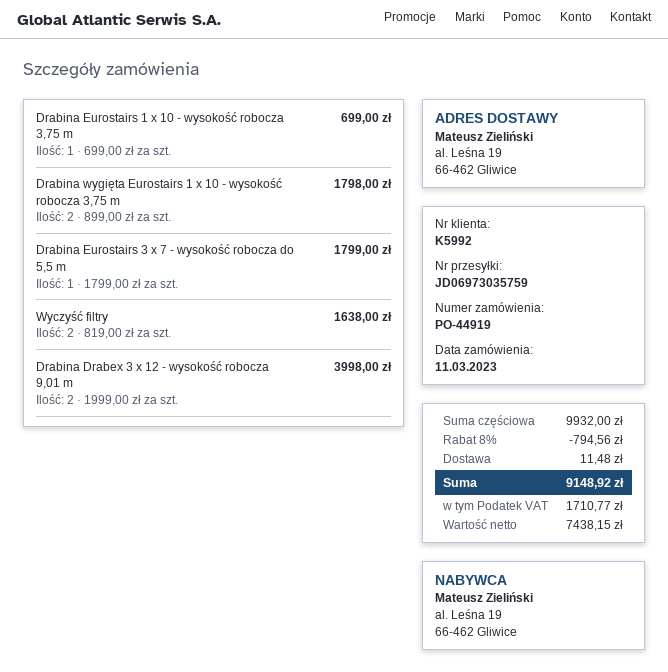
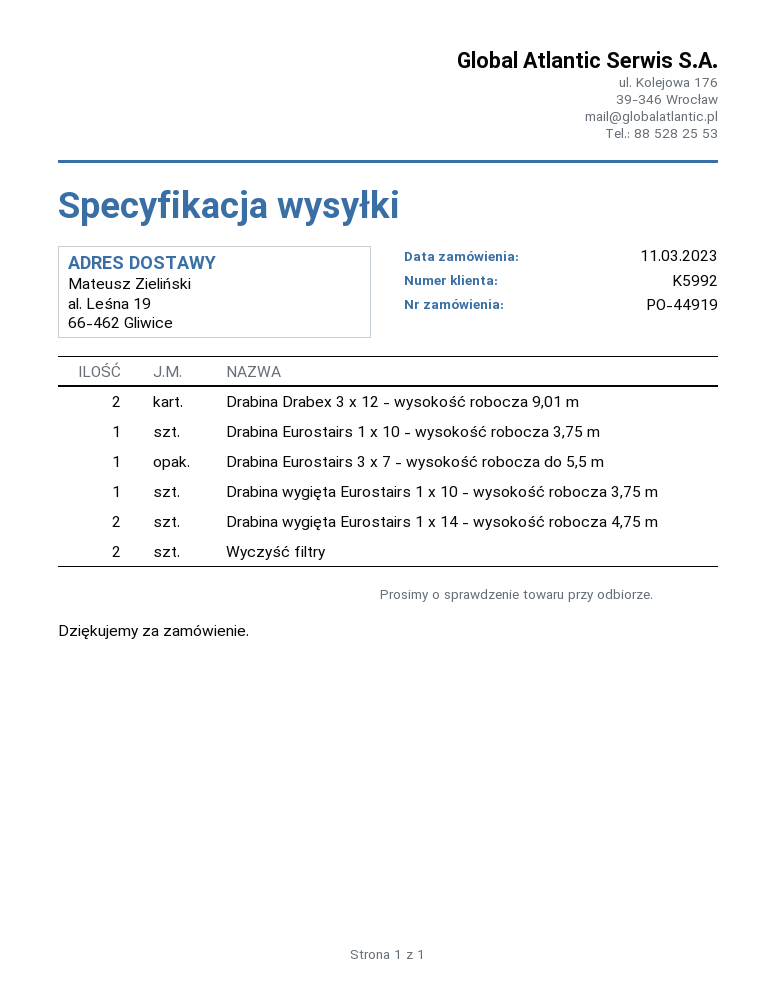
Drabina wygięta Eurostairs 1 x 10 - wysokość robocza 3,75 m: 2 -> 1
Drabina wygięta Eurostairs 1 x 14 - wysokość robocza 4,75 m: none -> 2

